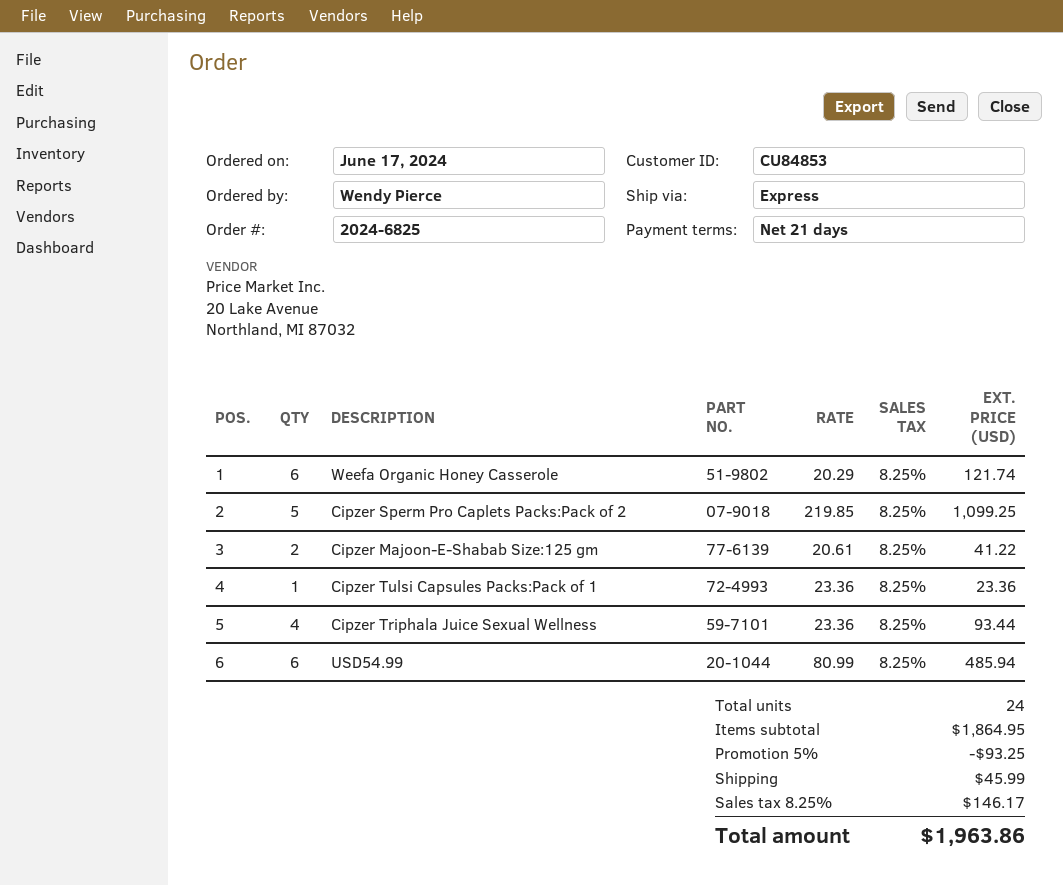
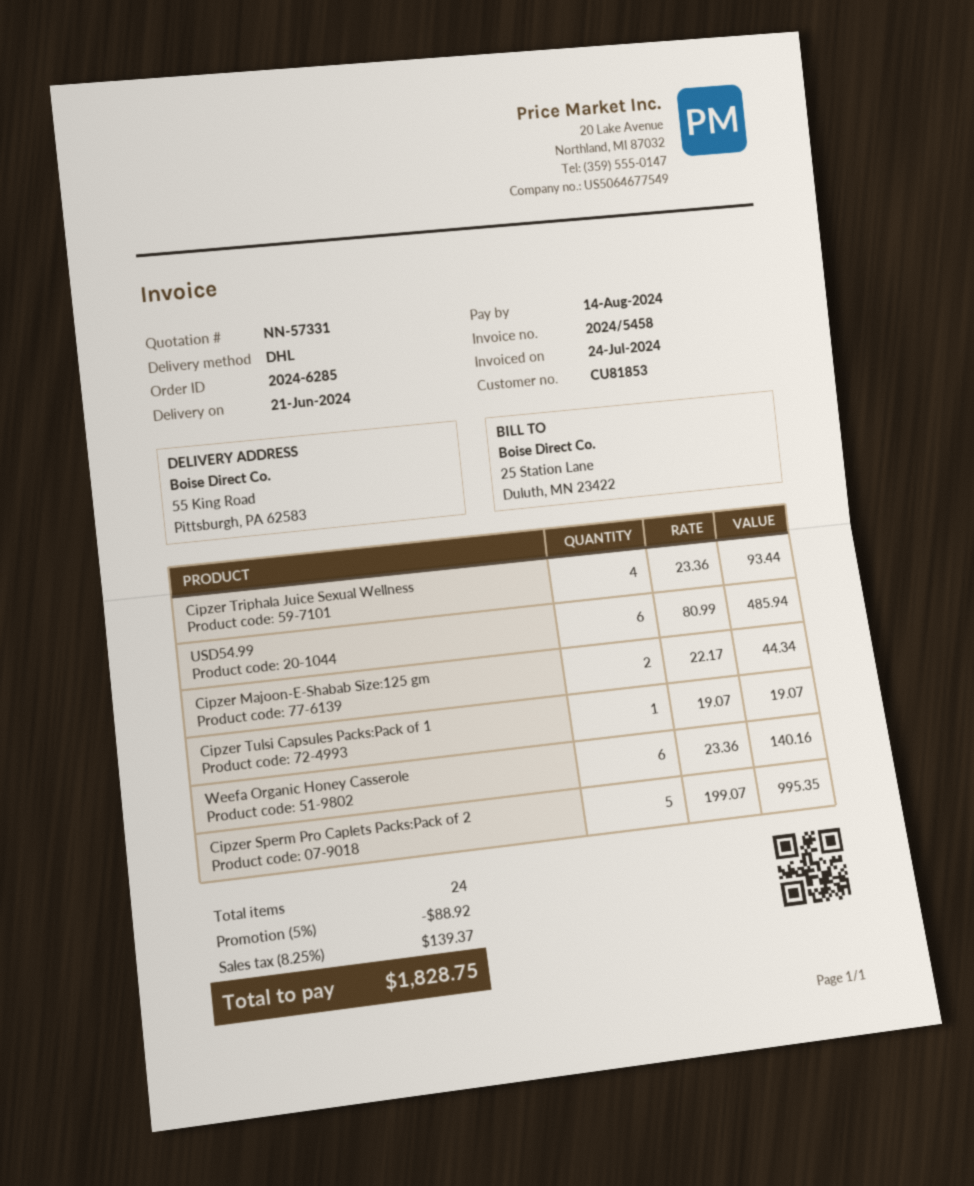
order number: 2024-6825 -> 2024-6285
customer number: CU84853 -> CU81853
shipping method: express -> DHL
Weefa Organic Honey Casserole: 6 x 20.29 = 121.74 -> 6 x 23.36 = 140.16
Cipzer Sperm Pro Caplets Packs:Pack of 2: 5 x 219.85 = 1099.25 -> 5 x 199.07 = 995.35
Cipzer Majoon-E-Shabab Size:125 gm: 2 x 20.61 = 41.22 -> 2 x 22.17 = 44.34
Cipzer Tulsi Capsules Packs:Pack of 1: 1 x 23.36 = 23.36 -> 1 x 19.07 = 19.07
discount: 5% = 93.25 -> 5% = 88.92
shipping: 45.99 -> none
tax: 8.25% = 146.17 -> 8.25% = 139.37
total: 1963.86 -> 1828.75

